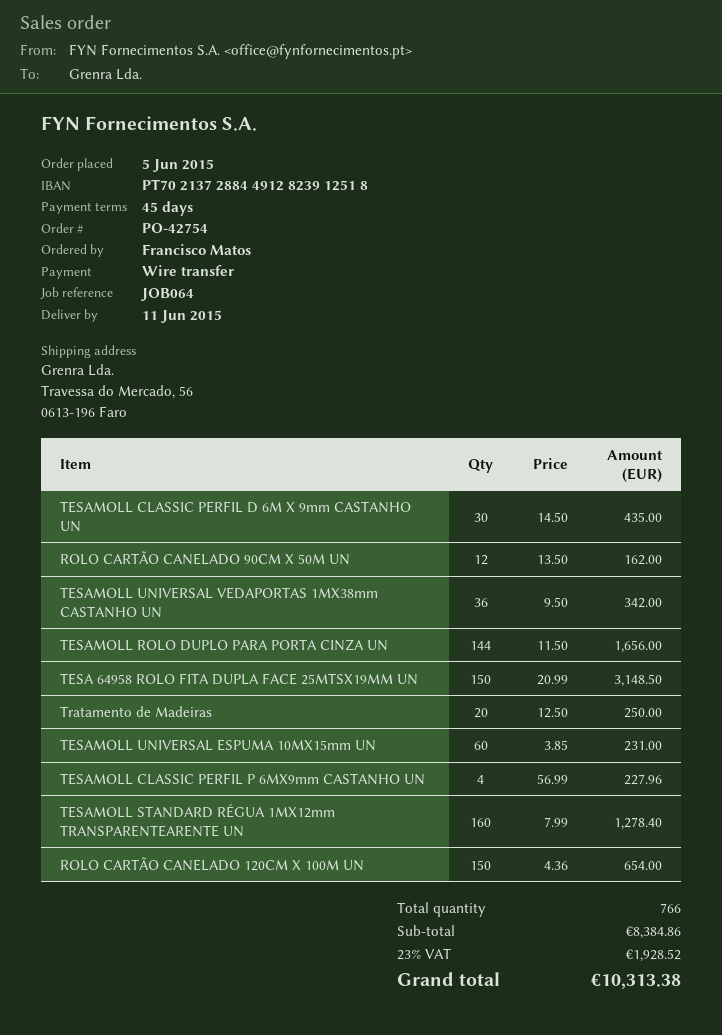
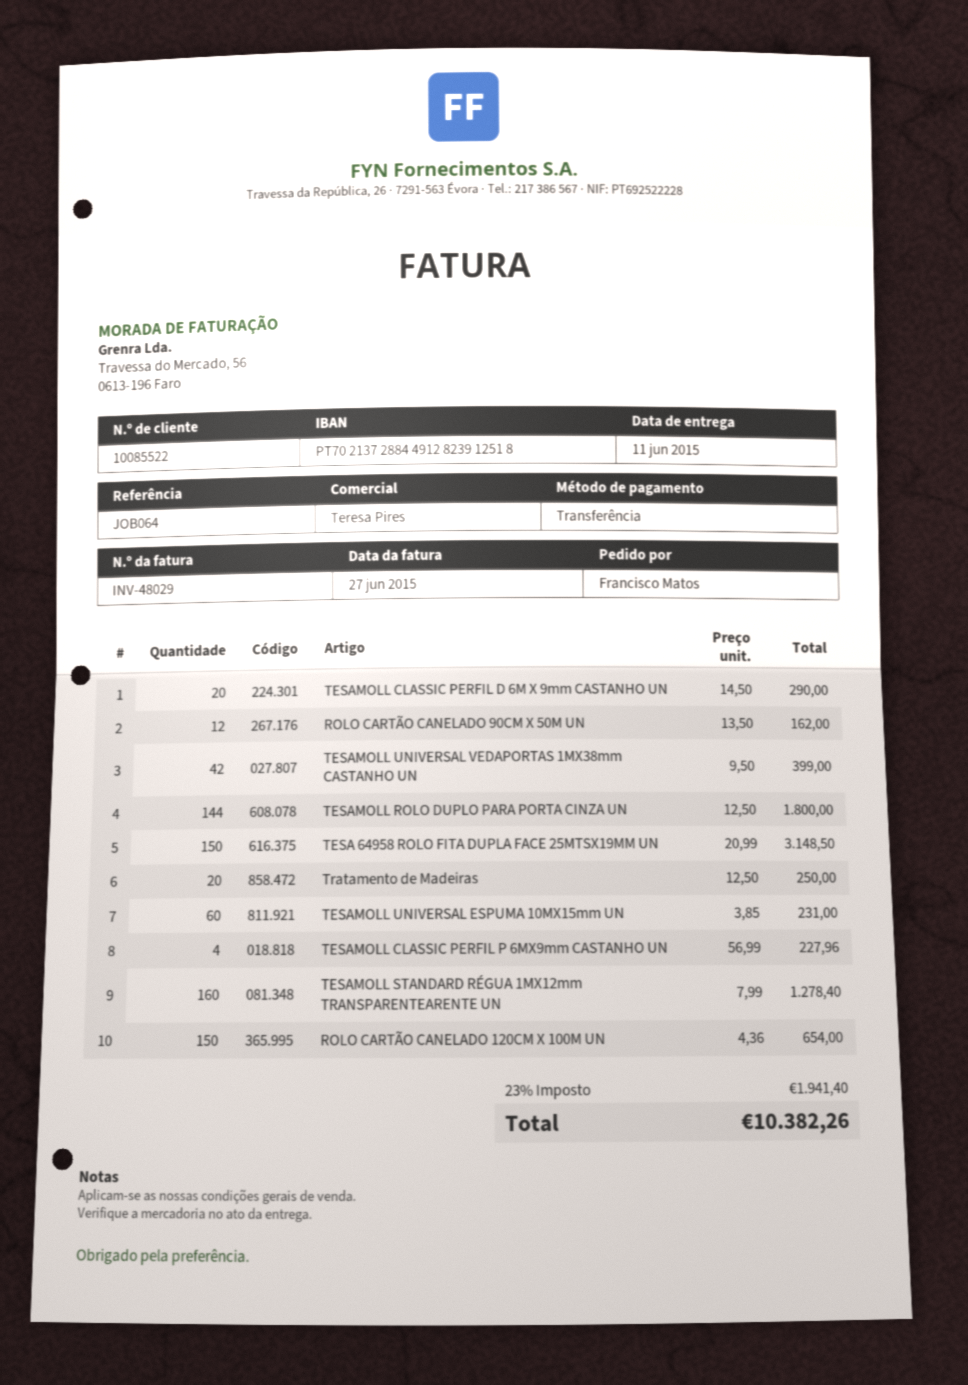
TESAMOLL CLASSIC PERFIL D 6M X 9mm CASTANHO UN: 30 x 14.50 = 435.00 -> 20 x 14.50 = 290.00
TESAMOLL UNIVERSAL VEDAPORTAS 1MX38mm CASTANHO UN: 36 x 9.50 = 342.00 -> 42 x 9.50 = 399.00
TESAMOLL ROLO DUPLO PARA PORTA CINZA UN: 144 x 11.50 = 1656.00 -> 144 x 12.50 = 1800.00
tax: 23% = 1928.52 -> 23% = 1941.40
total: 10313.38 -> 10382.26

